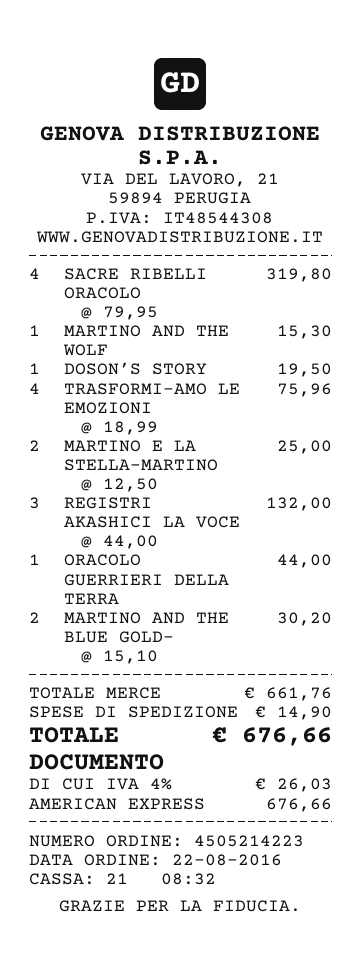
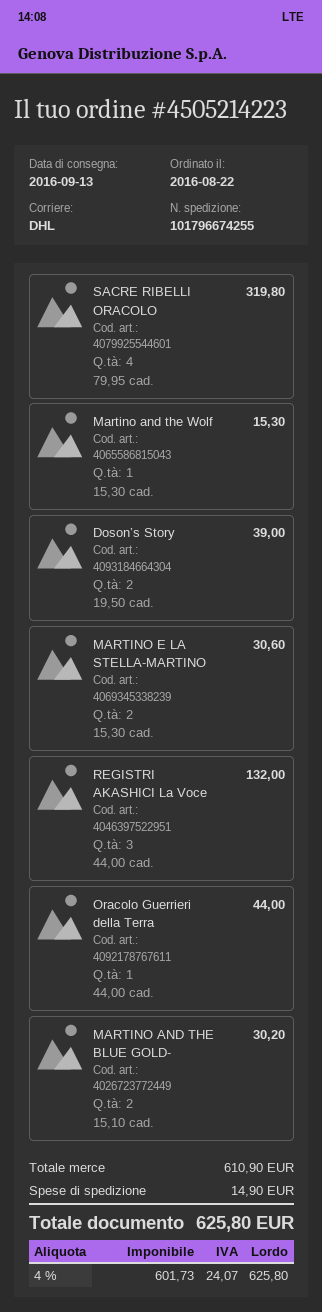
DOSON’S STORY: 1 x 19.50 = 19.50 -> 2 x 19.50 = 39.00
TRASFORMI-AMO LE EMOZIONI: 4 x 18.99 = 75.96 -> none
MARTINO E LA STELLA-MARTINO: 2 x 12.50 = 25.00 -> 2 x 15.30 = 30.60
subtotal: 661.76 -> 610.90
tax: 4% = 26.03 -> 4% = 24.07
total: 676.66 -> 625.80

